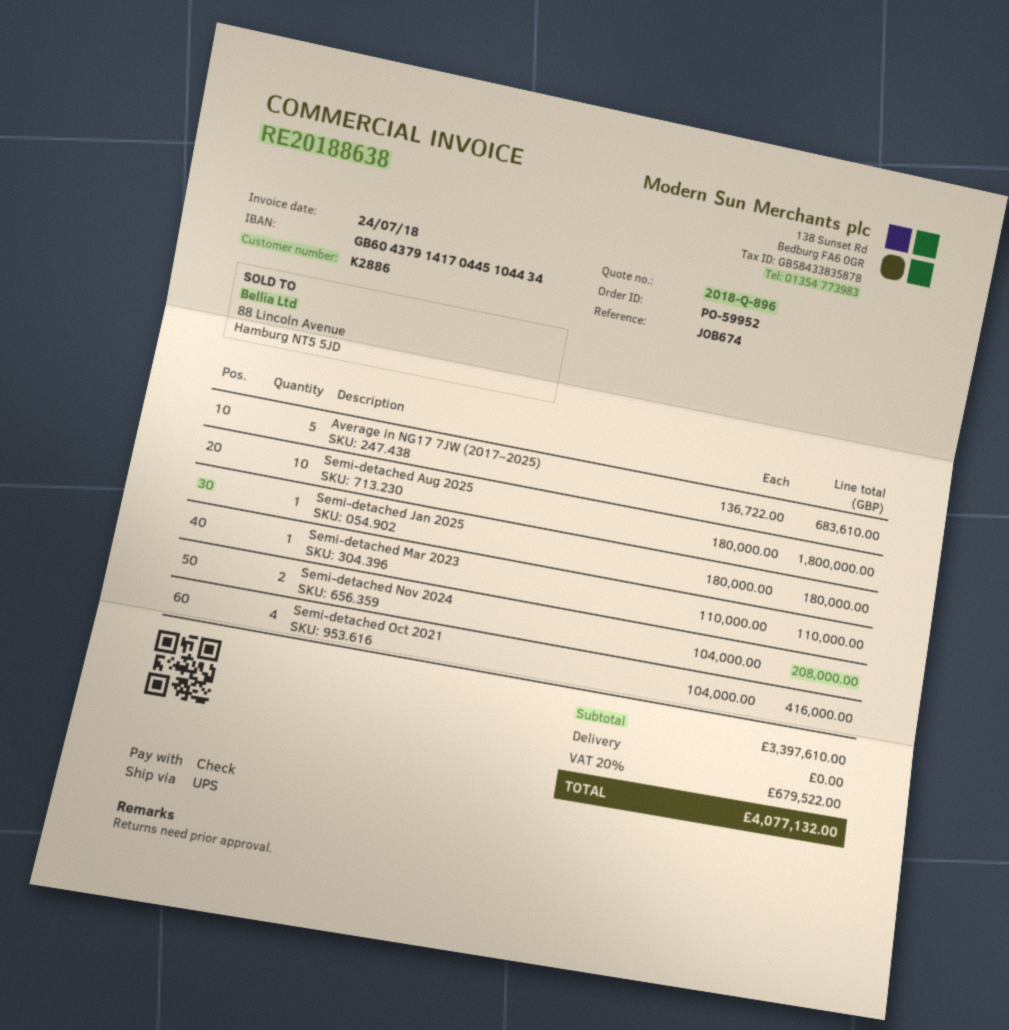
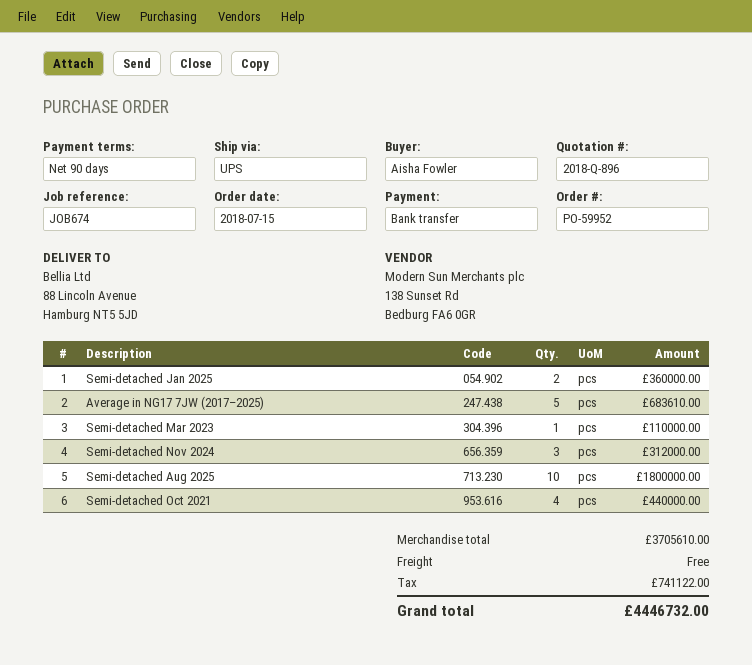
payment method: cheque -> bank transfer
Semi-detached Jan 2025: 1 for 180000.00 -> 2 for 360000.00
Semi-detached Nov 2024: 2 for 208000.00 -> 3 for 312000.00
Semi-detached Oct 2021: 4 for 416000.00 -> 4 for 440000.00
subtotal: 3397610.00 -> 3705610.00
tax: 679522.00 -> 741122.00
total: 4077132.00 -> 4446732.00

